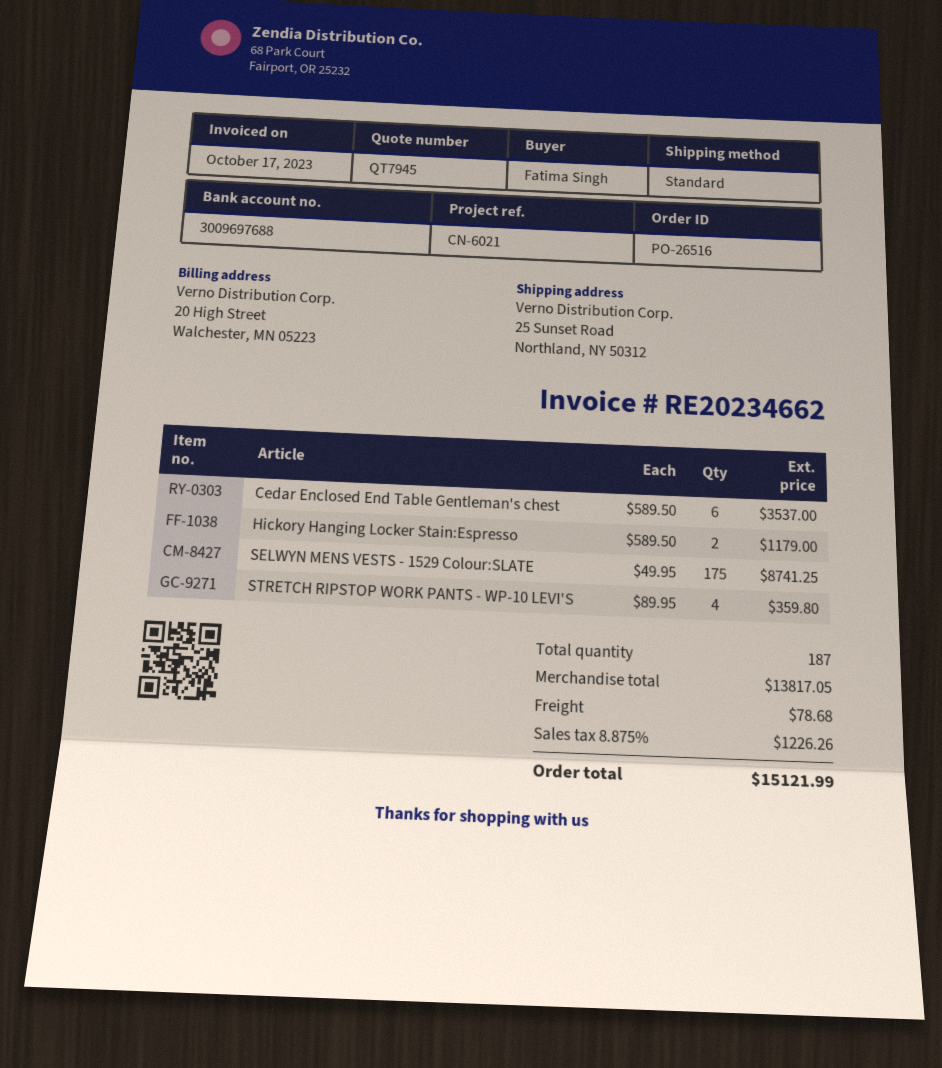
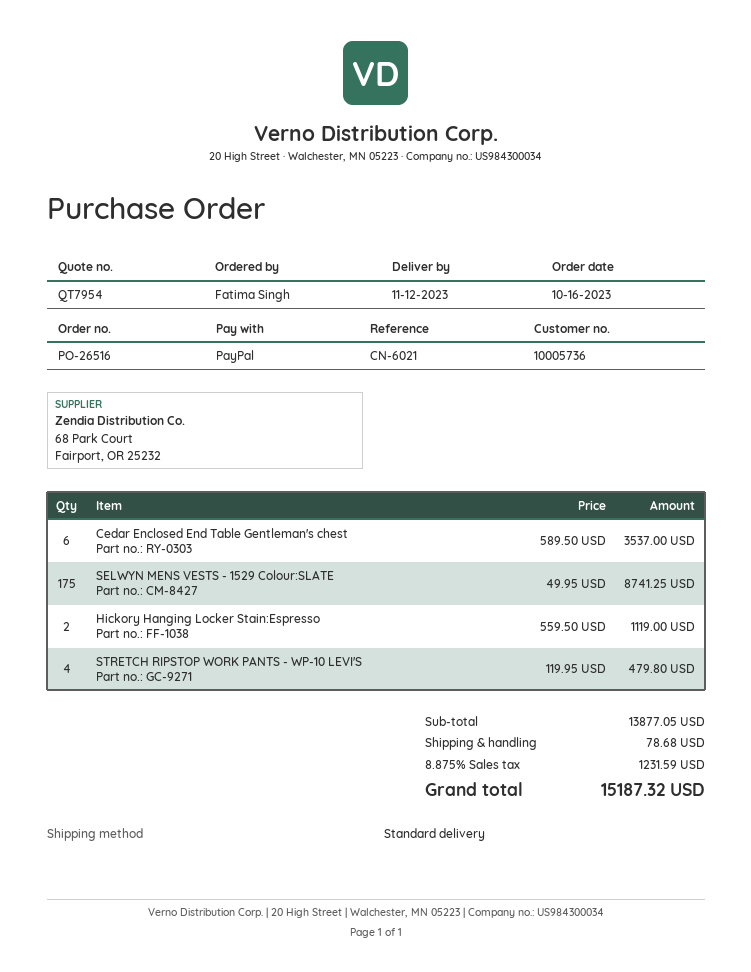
quote number: QT7945 -> QT7954
Hickory Hanging Locker Stain:Espresso: 2 x 589.50 = 1179.00 -> 2 x 559.50 = 1119.00
STRETCH RIPSTOP WORK PANTS - WP-10 LEVI'S: 4 x 89.95 = 359.80 -> 4 x 119.95 = 479.80
subtotal: 13817.05 -> 13877.05
tax: 8.875% = 1226.26 -> 8.875% = 1231.59
total: 15121.99 -> 15187.32

